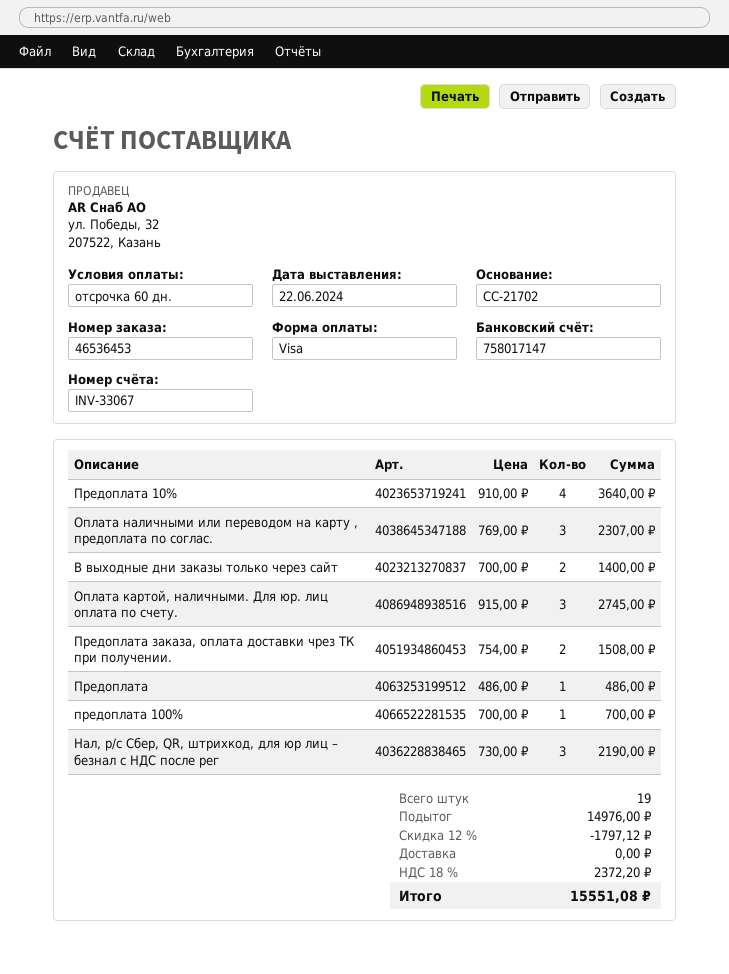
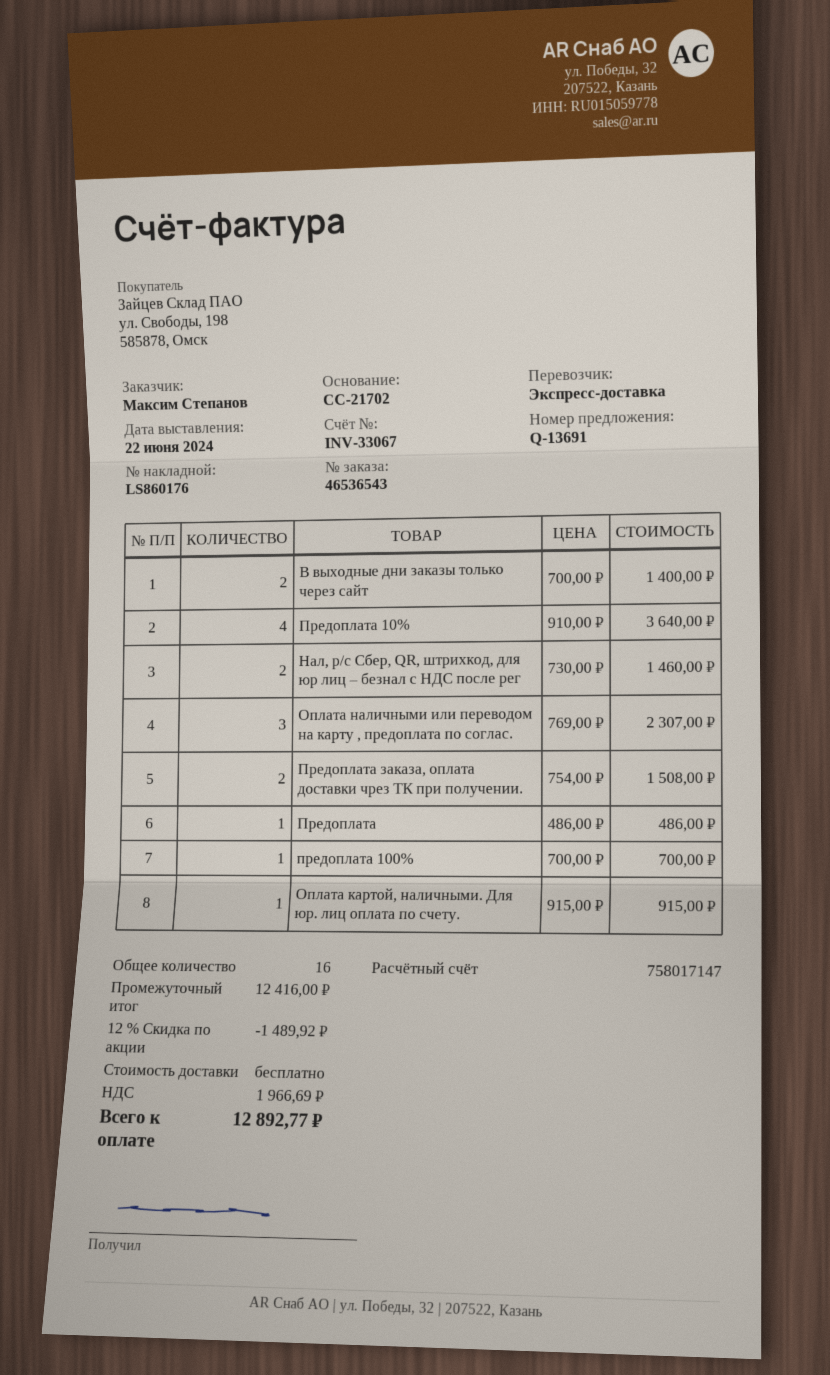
order number: 46536453 -> 46536543
Оплата картой, наличными. Для юр. лиц оплата по счету.: 3 x 915.00 = 2745.00 -> 1 x 915.00 = 915.00
Нал, р/с Сбер, QR, штрихкод, для юр лиц – безнал с НДС после рег: 3 x 730.00 = 2190.00 -> 2 x 730.00 = 1460.00
total quantity: 19 -> 16
subtotal: 14976.00 -> 12416.00
discount: 12% = 1797.12 -> 12% = 1489.92
tax: 2372.20 -> 1966.69
total: 15551.08 -> 12892.77

